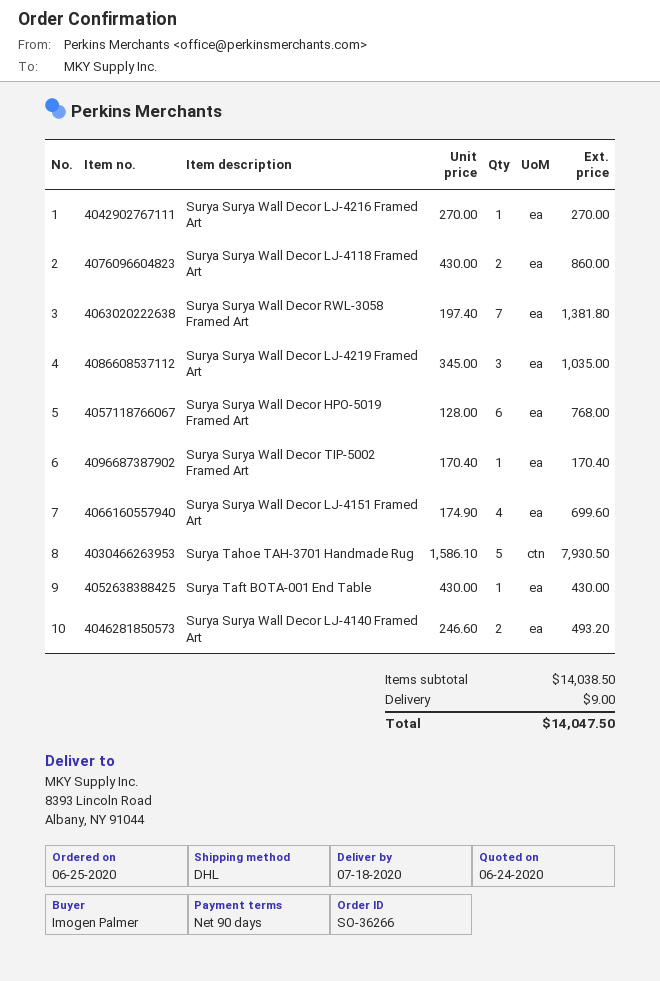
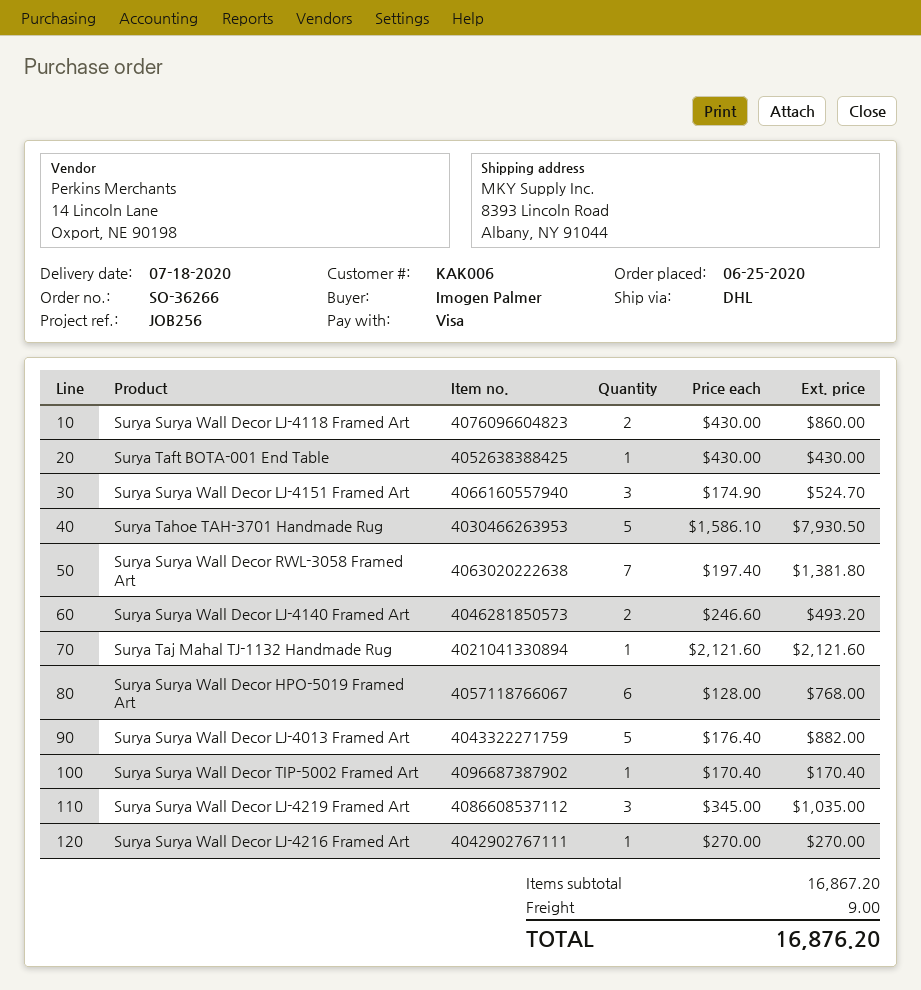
Surya Surya Wall Decor LJ-4151 Framed Art: 4 x 174.90 = 699.60 -> 3 x 174.90 = 524.70
Surya Taj Mahal TJ-1132 Handmade Rug: none -> 1 x 2121.60 = 2121.60
Surya Surya Wall Decor LJ-4013 Framed Art: none -> 5 x 176.40 = 882.00
subtotal: 14038.50 -> 16867.20
total: 14047.50 -> 16876.20

